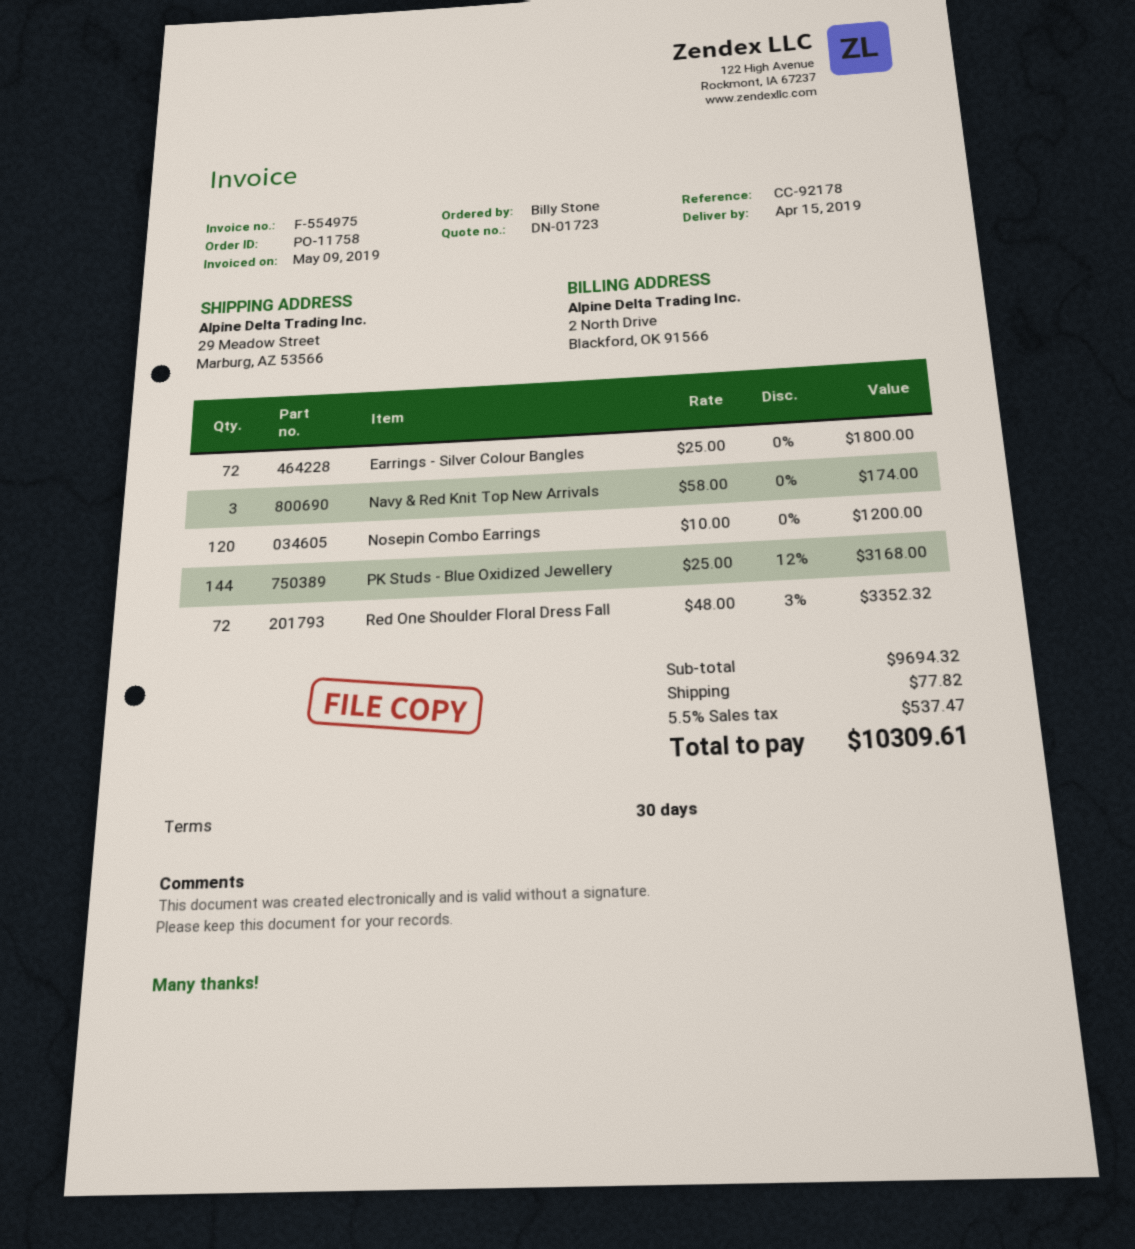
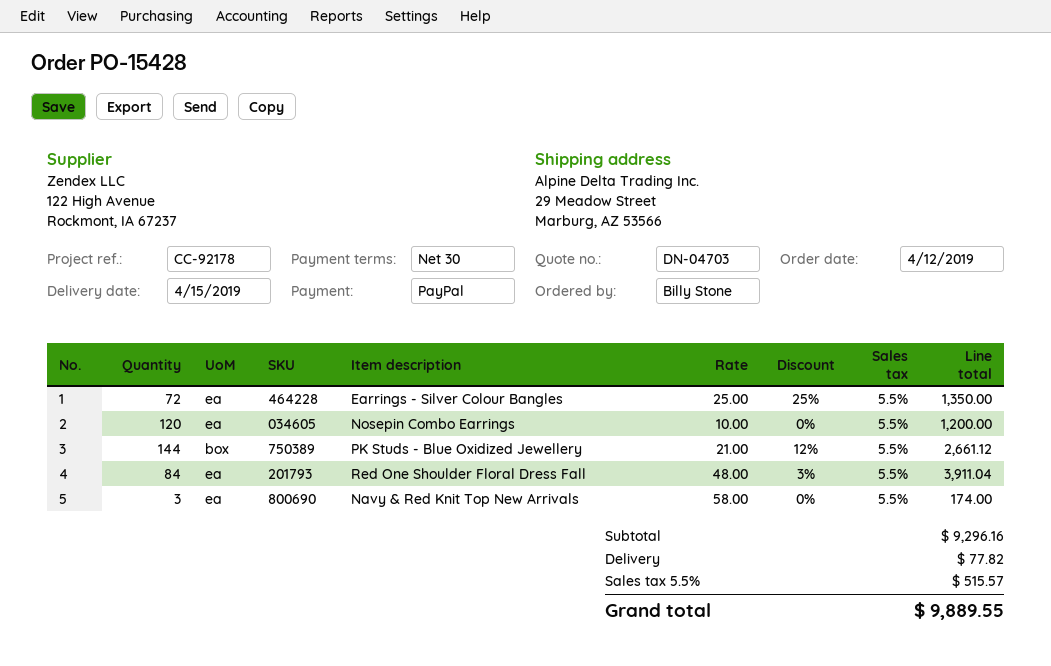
quote number: DN-01723 -> DN-04703
order number: PO-11758 -> PO-15428
Earrings - Silver Colour Bangles: 72 x 25.00 = 1800.00 -> 72 x 25.00 - 25% = 1350.00
PK Studs - Blue Oxidized Jewellery: 144 x 25.00 - 12% = 3168.00 -> 144 x 21.00 - 12% = 2661.12
Red One Shoulder Floral Dress Fall: 72 x 48.00 - 3% = 3352.32 -> 84 x 48.00 - 3% = 3911.04
subtotal: 9694.32 -> 9296.16
tax: 5.5% = 537.47 -> 5.5% = 515.57
total: 10309.61 -> 9889.55

